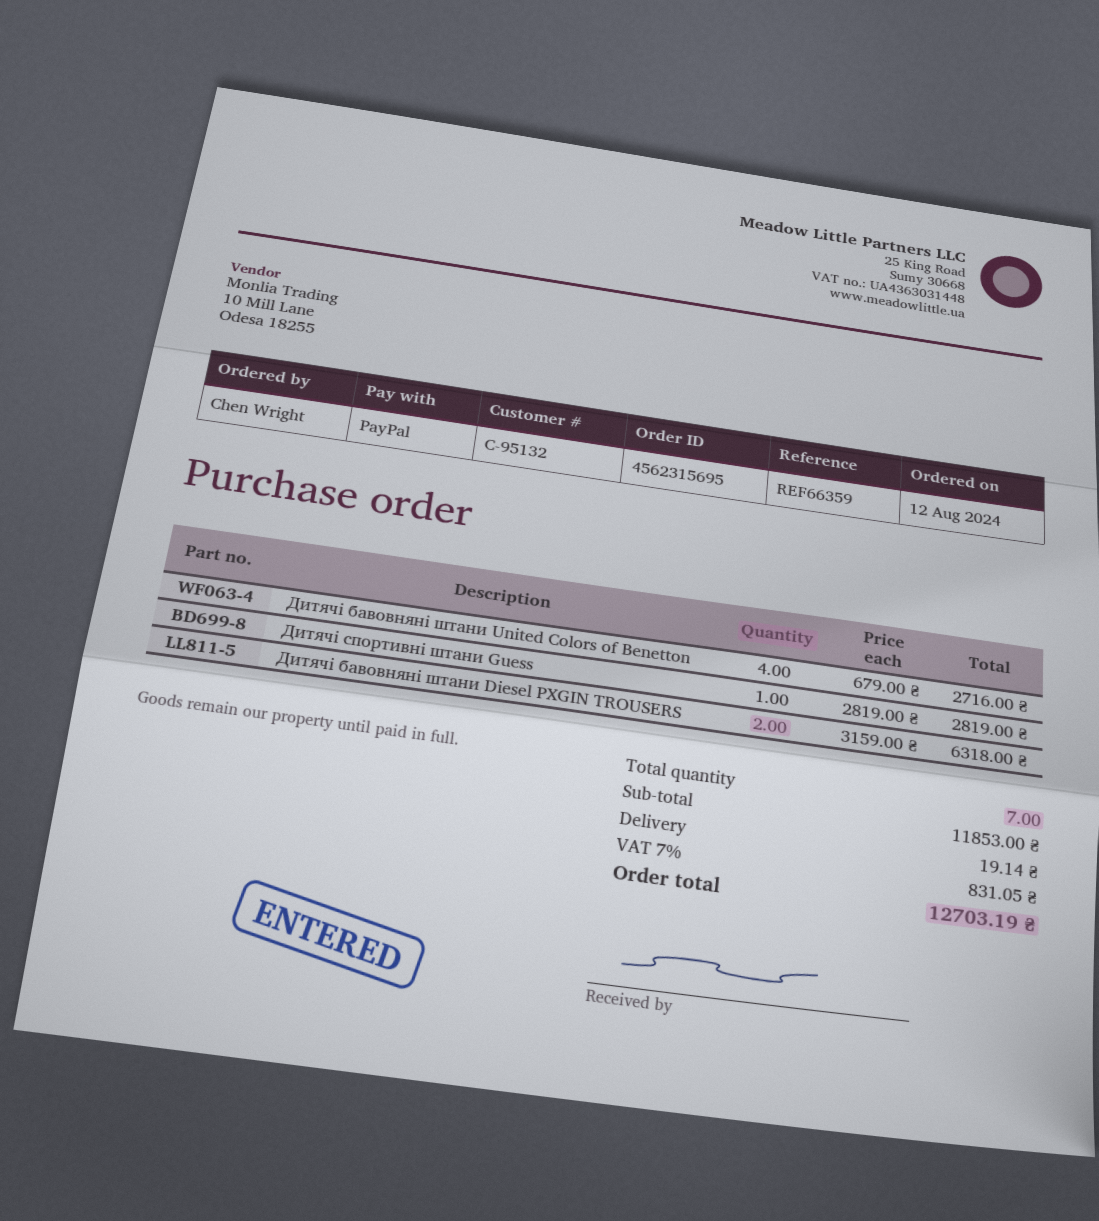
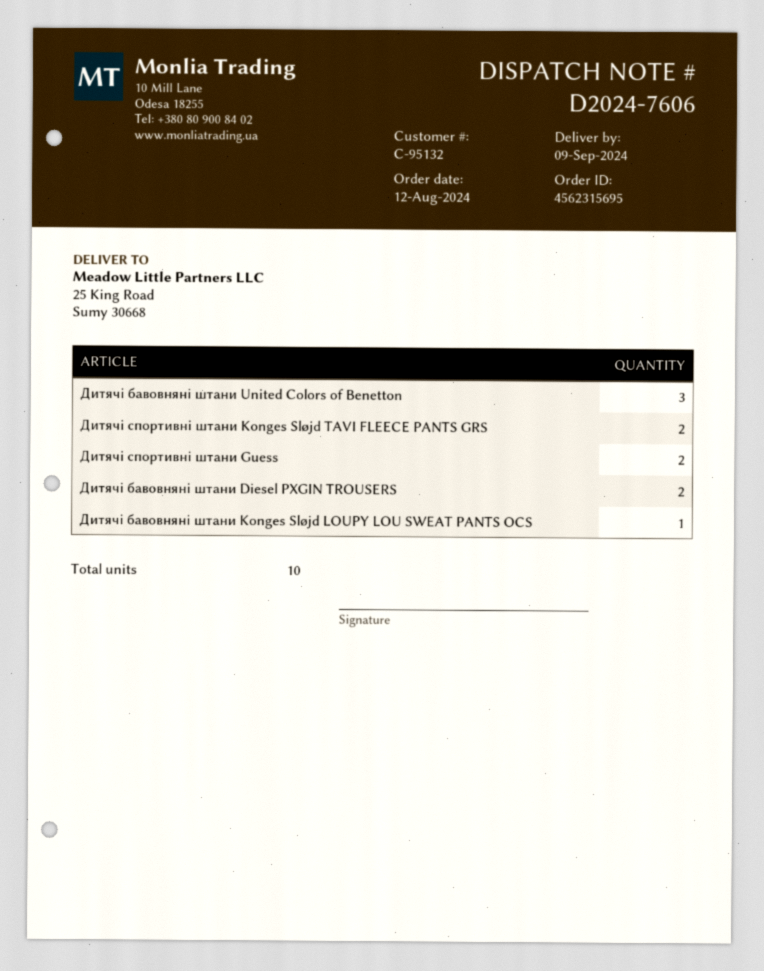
Дитячі бавовняні штани United Colors of Benetton: 4 -> 3
Дитячі спортивні штани Guess: 1 -> 2
Дитячі спортивні штани Konges Sløjd TAVI FLEECE PANTS GRS: none -> 2
Дитячі бавовняні штани Konges Sløjd LOUPY LOU SWEAT PANTS OCS: none -> 1
total quantity: 7 -> 10

